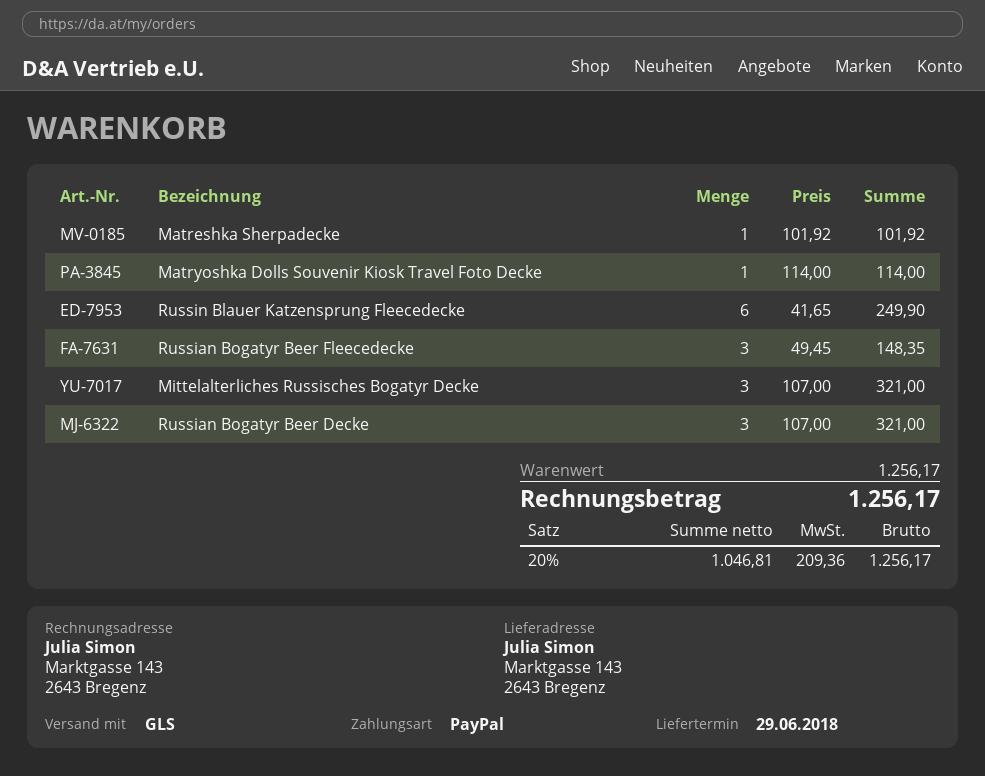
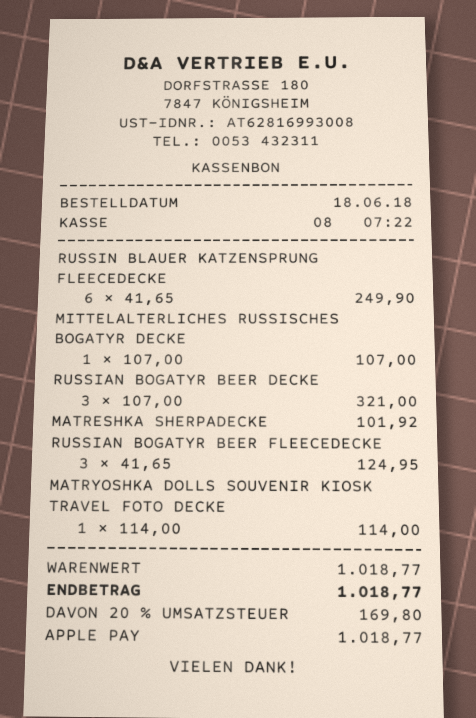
payment method: PayPal -> Apple Pay
Russian Bogatyr Beer Fleecedecke: 3 x 49.45 = 148.35 -> 3 x 41.65 = 124.95
Mittelalterliches Russisches Bogatyr Decke: 3 x 107.00 = 321.00 -> 1 x 107.00 = 107.00
subtotal: 1256.17 -> 1018.77
tax: 20% = 209.36 -> 20% = 169.80
total: 1256.17 -> 1018.77

